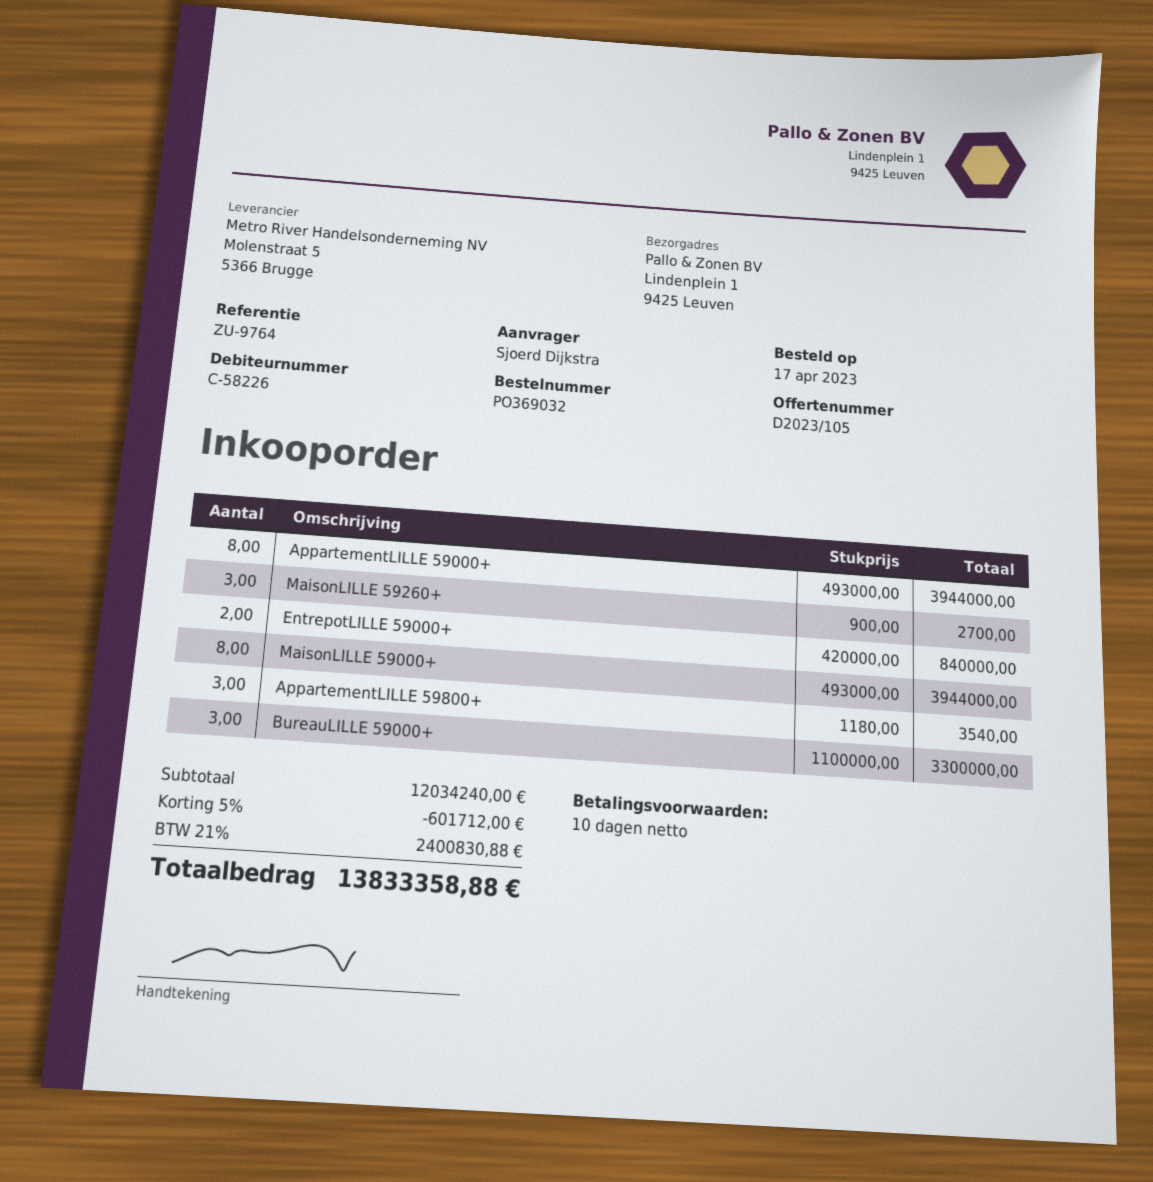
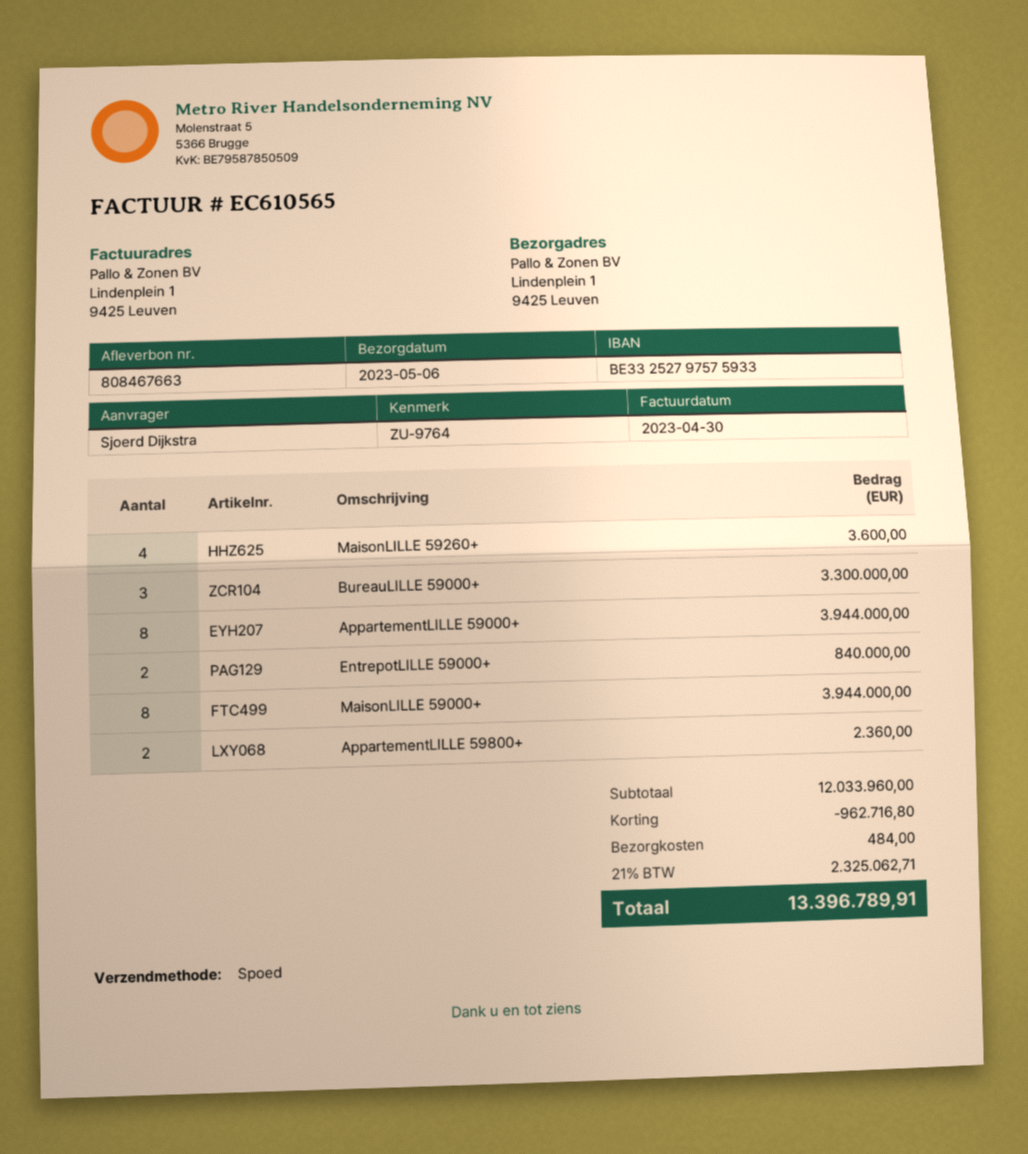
MaisonLILLE 59260+: 3 for 2700.00 -> 4 for 3600.00
AppartementLILLE 59800+: 3 for 3540.00 -> 2 for 2360.00
subtotal: 12034240.00 -> 12033960.00
discount: 601712.00 -> 962716.80
shipping: none -> 484.00
tax: 21% = 2400830.88 -> 21% = 2325062.71
total: 13833358.88 -> 13396789.91

